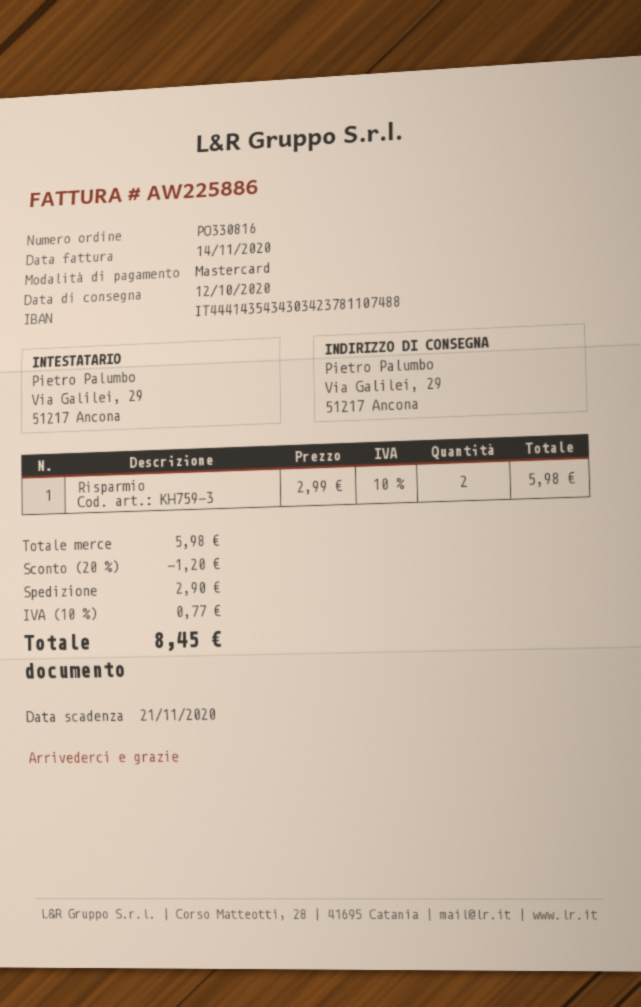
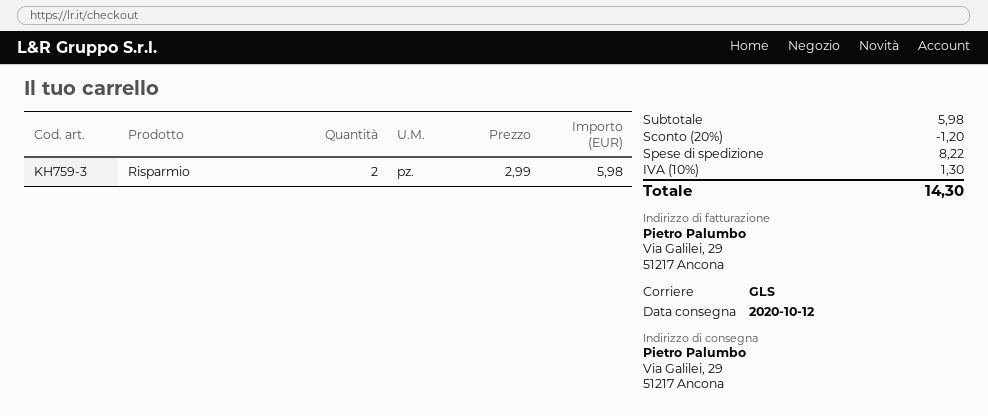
shipping: 2.90 -> 8.22
tax: 10% = 0.77 -> 10% = 1.30
total: 8.45 -> 14.30

